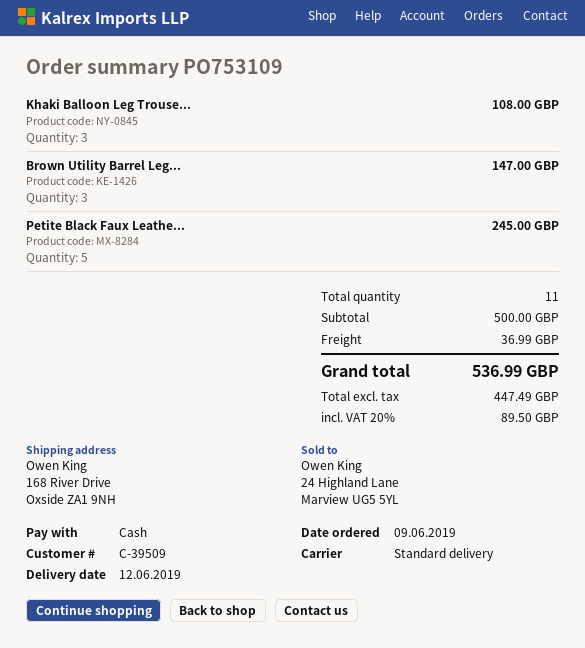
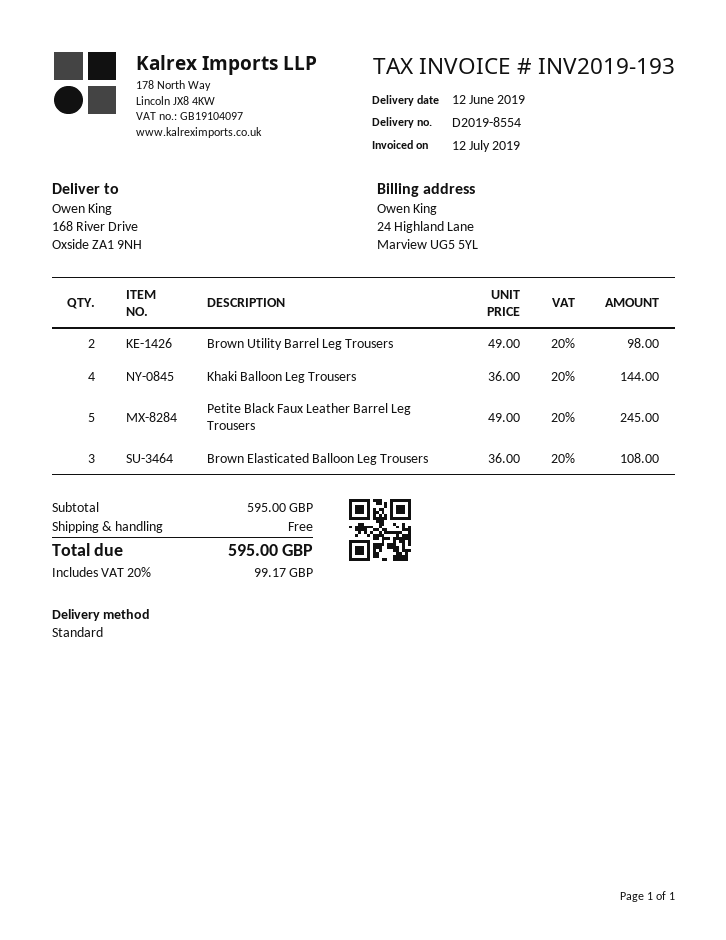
Khaki Balloon Leg Trouse...: 3 for 108.00 -> 4 for 144.00
Brown Utility Barrel Leg...: 3 for 147.00 -> 2 for 98.00
Brown Elasticated Balloon Leg Trousers: none -> 3 for 108.00
subtotal: 500.00 -> 595.00
shipping: 36.99 -> 0.00
tax: 20% = 89.50 -> 20% = 99.17
total: 536.99 -> 595.00

